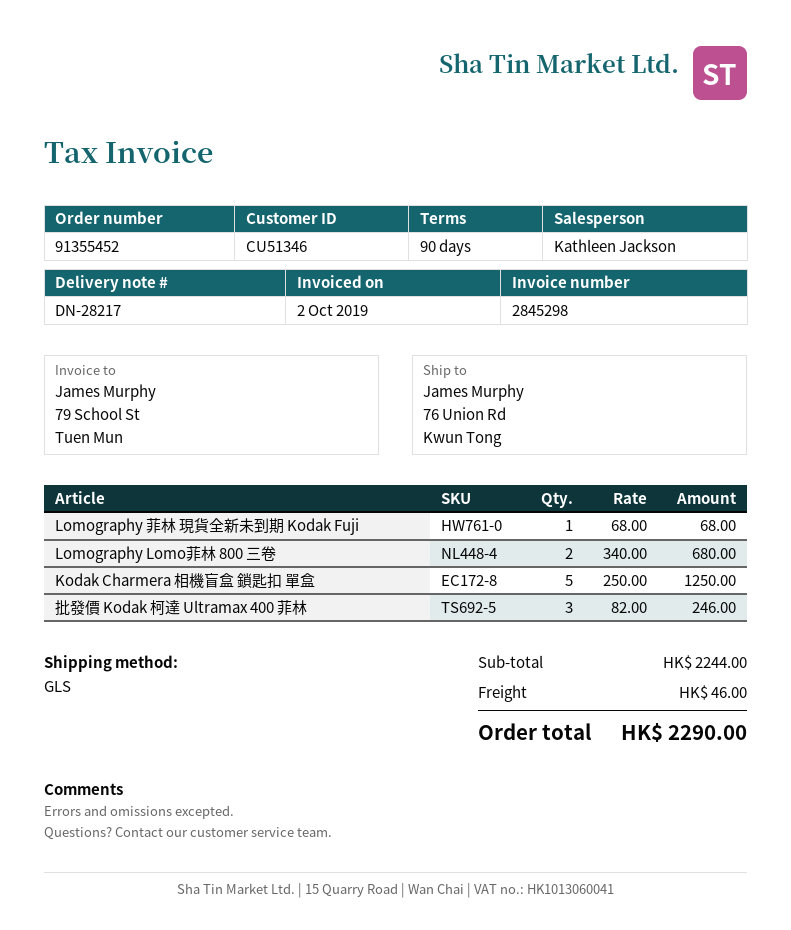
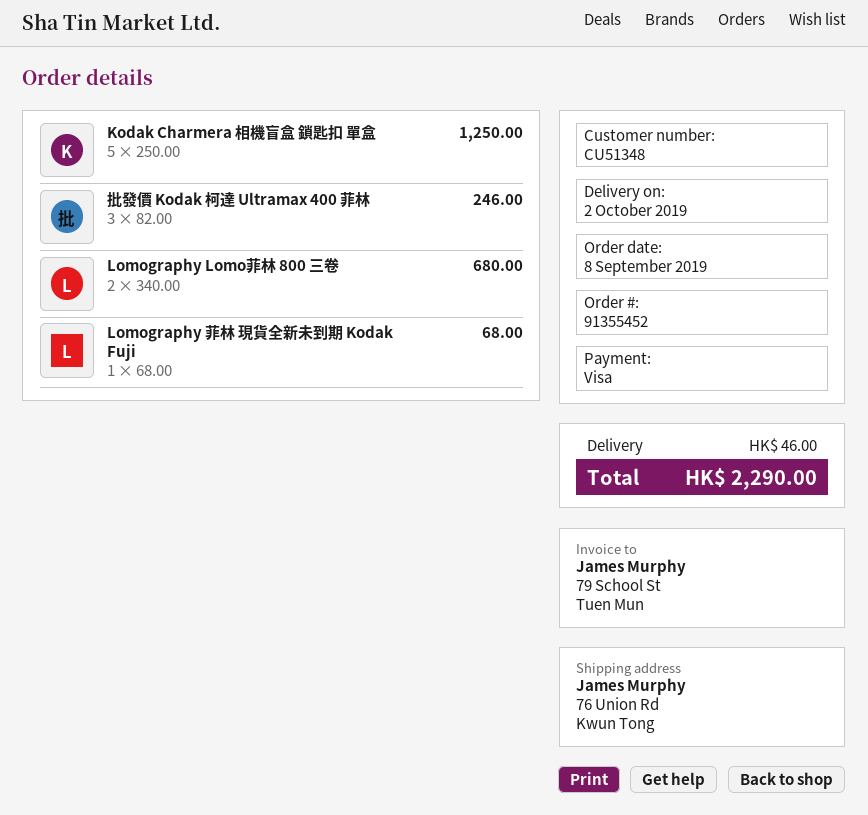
customer number: CU51346 -> CU51348

